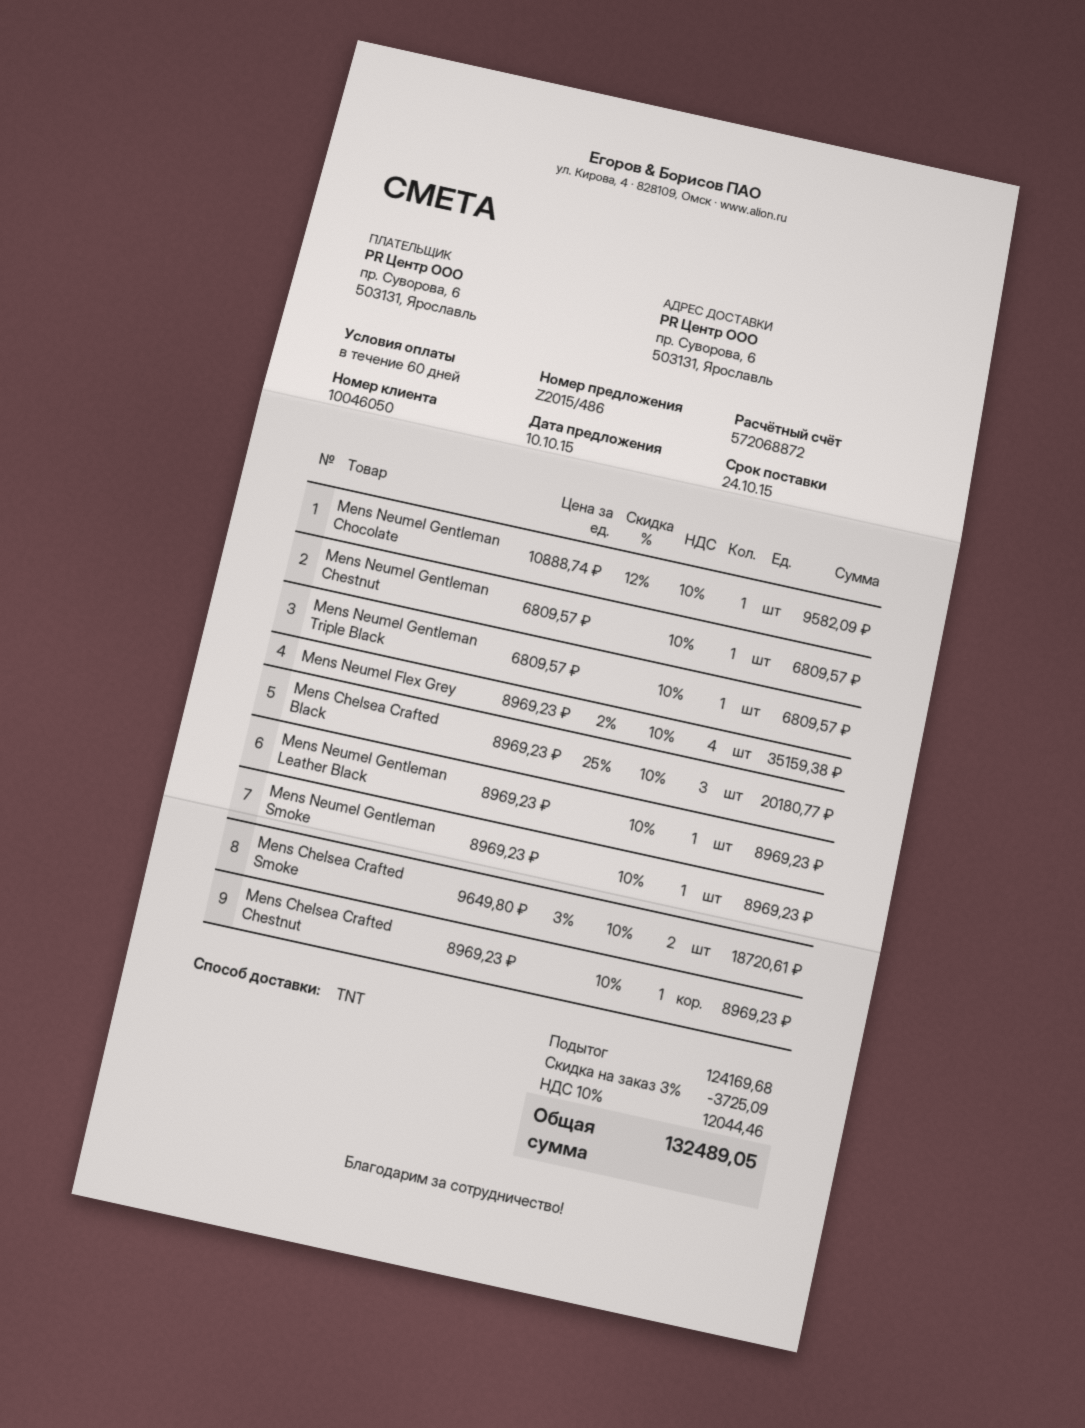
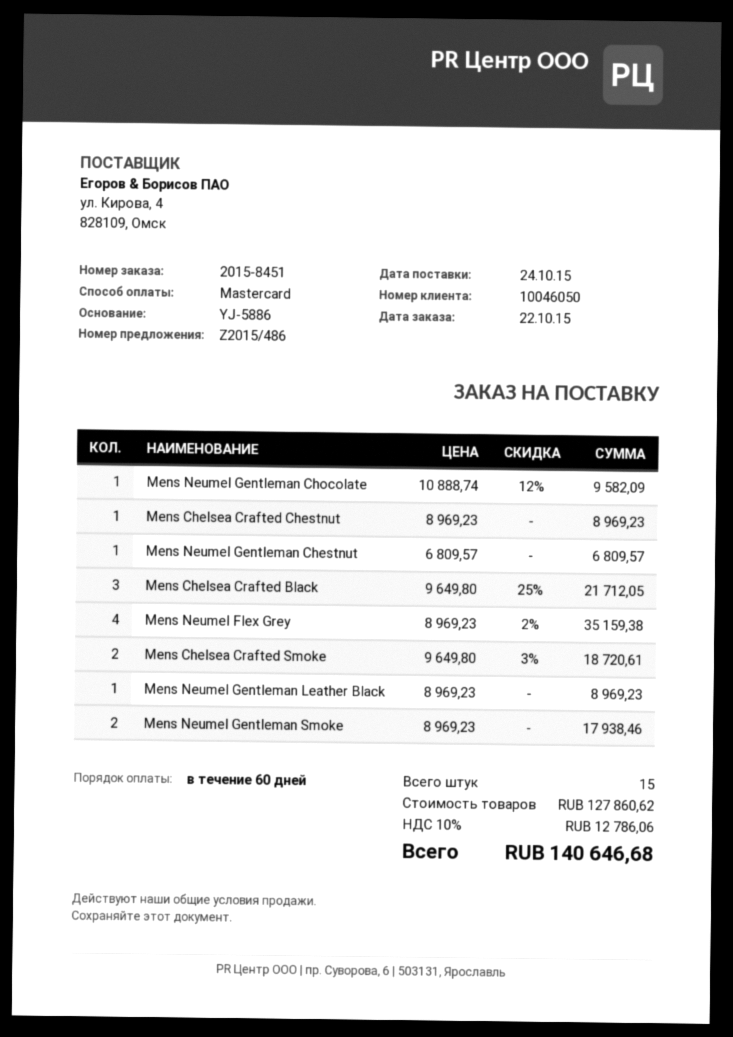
Mens Neumel Gentleman Triple Black: 1 x 6809.57 = 6809.57 -> none
Mens Chelsea Crafted Black: 3 x 8969.23 - 25% = 20180.77 -> 3 x 9649.80 - 25% = 21712.05
Mens Neumel Gentleman Smoke: 1 x 8969.23 = 8969.23 -> 2 x 8969.23 = 17938.46
subtotal: 124169.68 -> 127860.62
discount: 3% = 3725.09 -> none
tax: 10% = 12044.46 -> 10% = 12786.06
total: 132489.05 -> 140646.68

